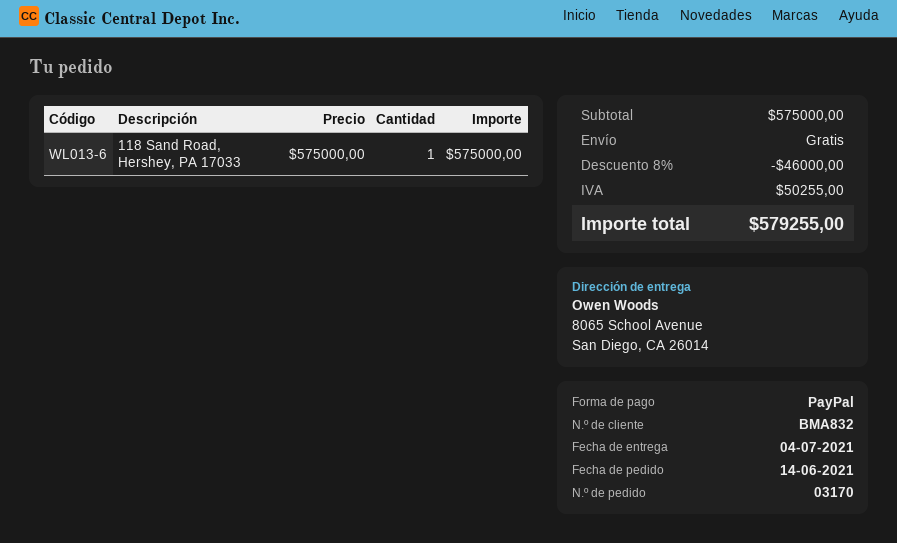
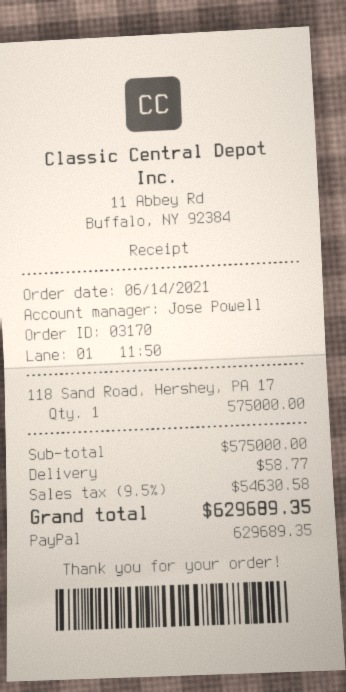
discount: 8% = 46000.00 -> none
shipping: 0.00 -> 58.77
tax: 50255.00 -> 54630.58
total: 579255.00 -> 629689.35

